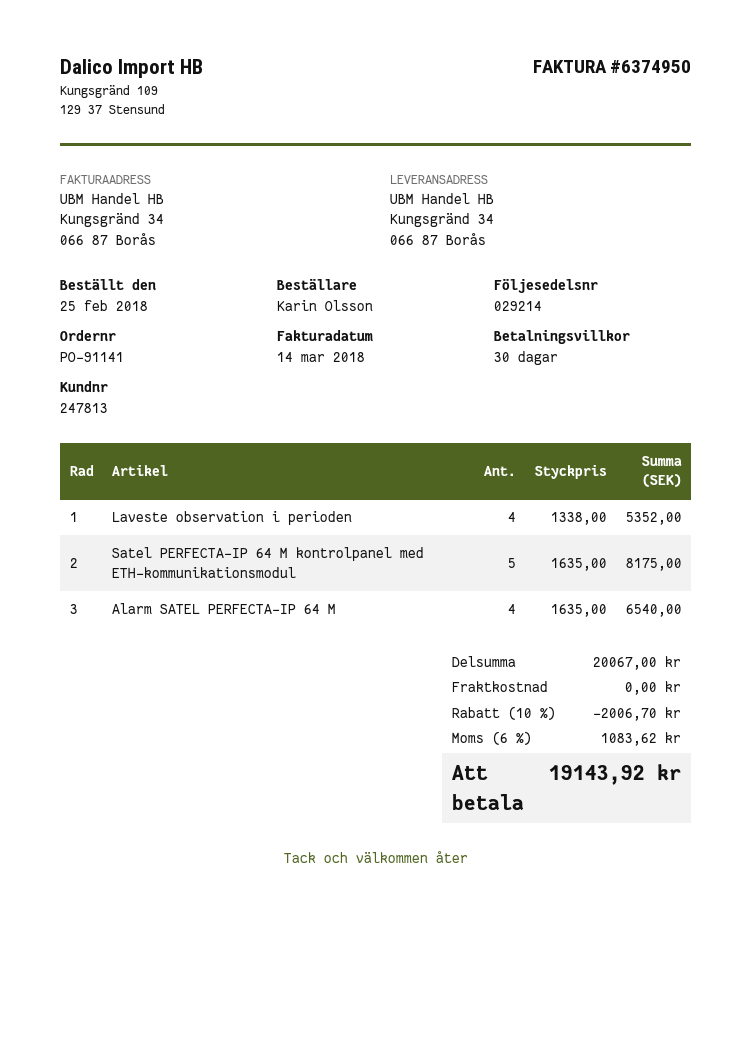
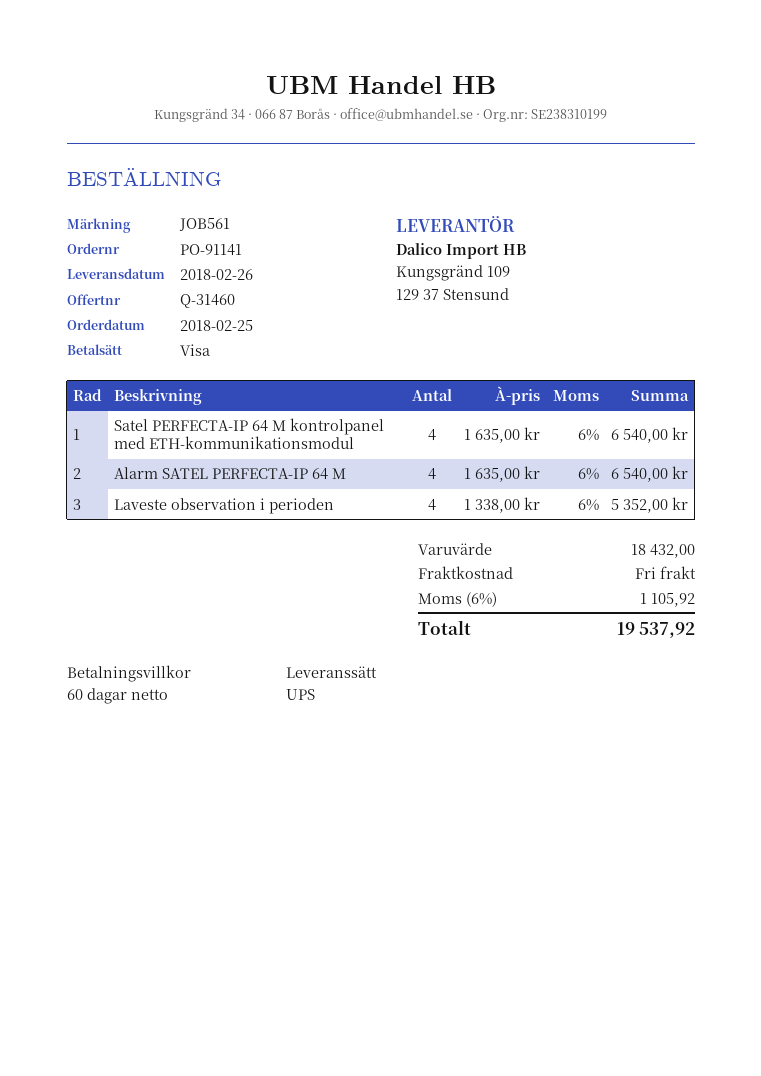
payment terms: 30 days -> 60 days
Satel PERFECTA-IP 64 M kontrolpanel med ETH-kommunikationsmodul: 5 x 1635.00 = 8175.00 -> 4 x 1635.00 = 6540.00
subtotal: 20067.00 -> 18432.00
discount: 10% = 2006.70 -> none
tax: 6% = 1083.62 -> 6% = 1105.92
total: 19143.92 -> 19537.92

